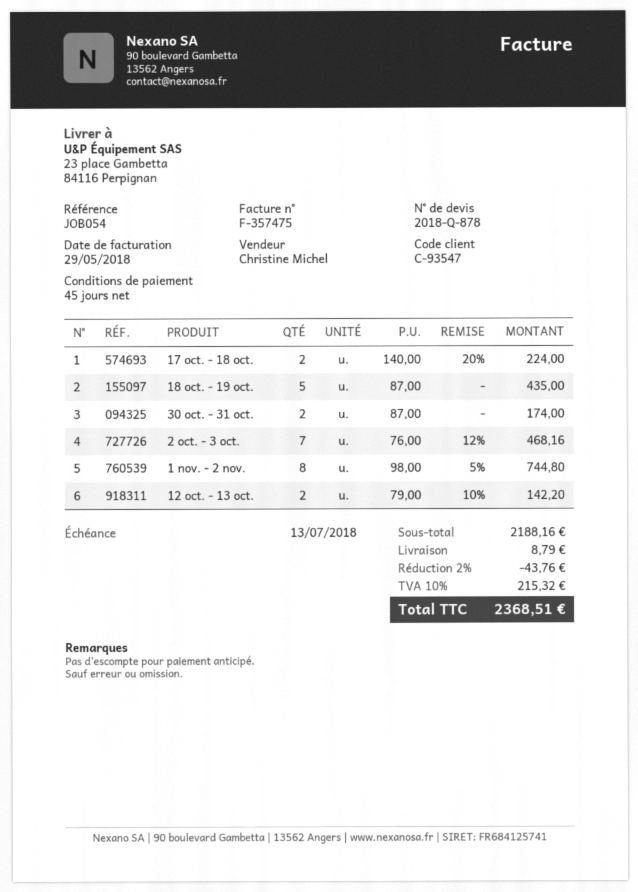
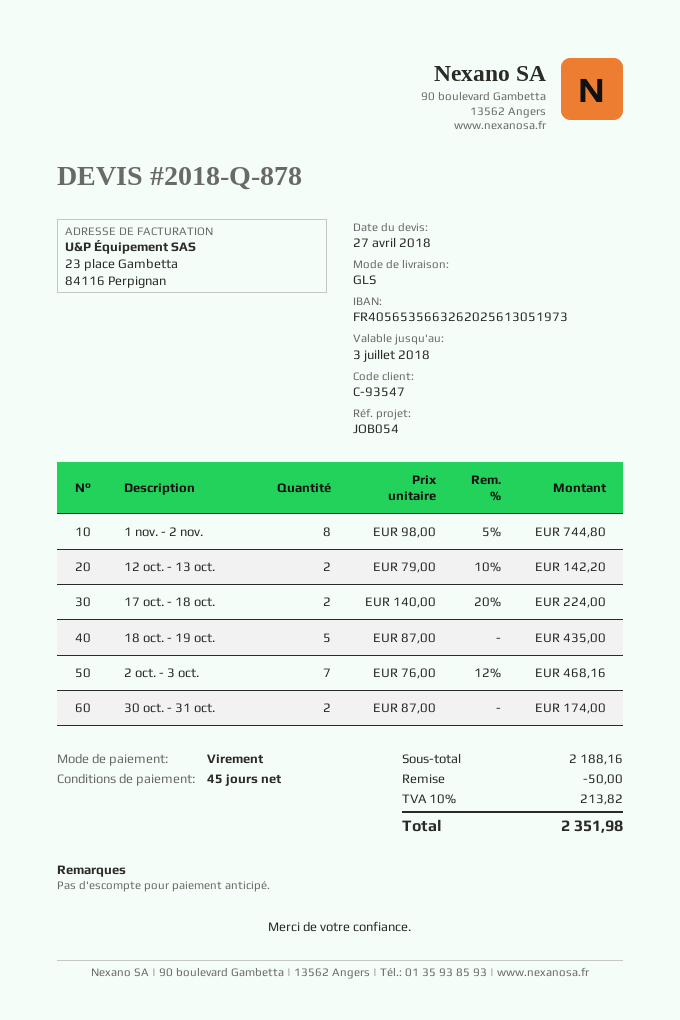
discount: 43.76 -> 50.00
shipping: 8.79 -> none
tax: 10% = 215.32 -> 10% = 213.82
total: 2368.51 -> 2351.98

